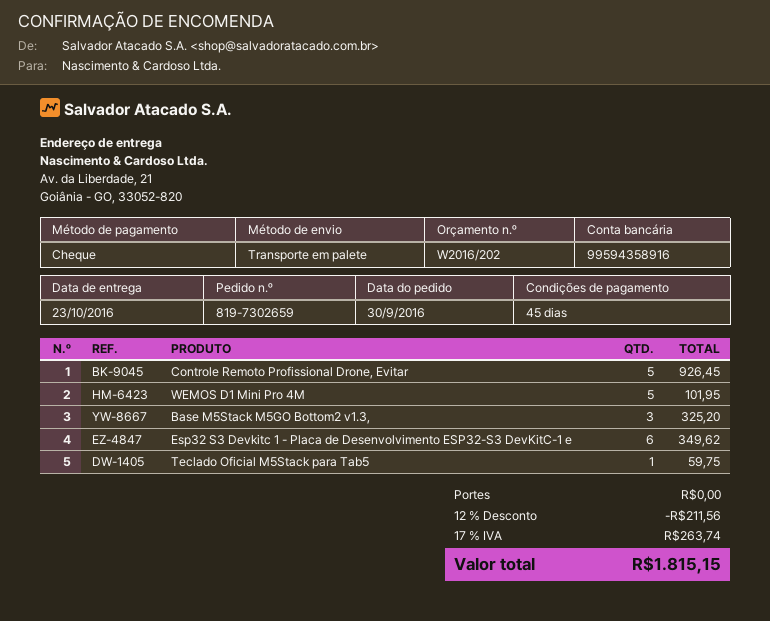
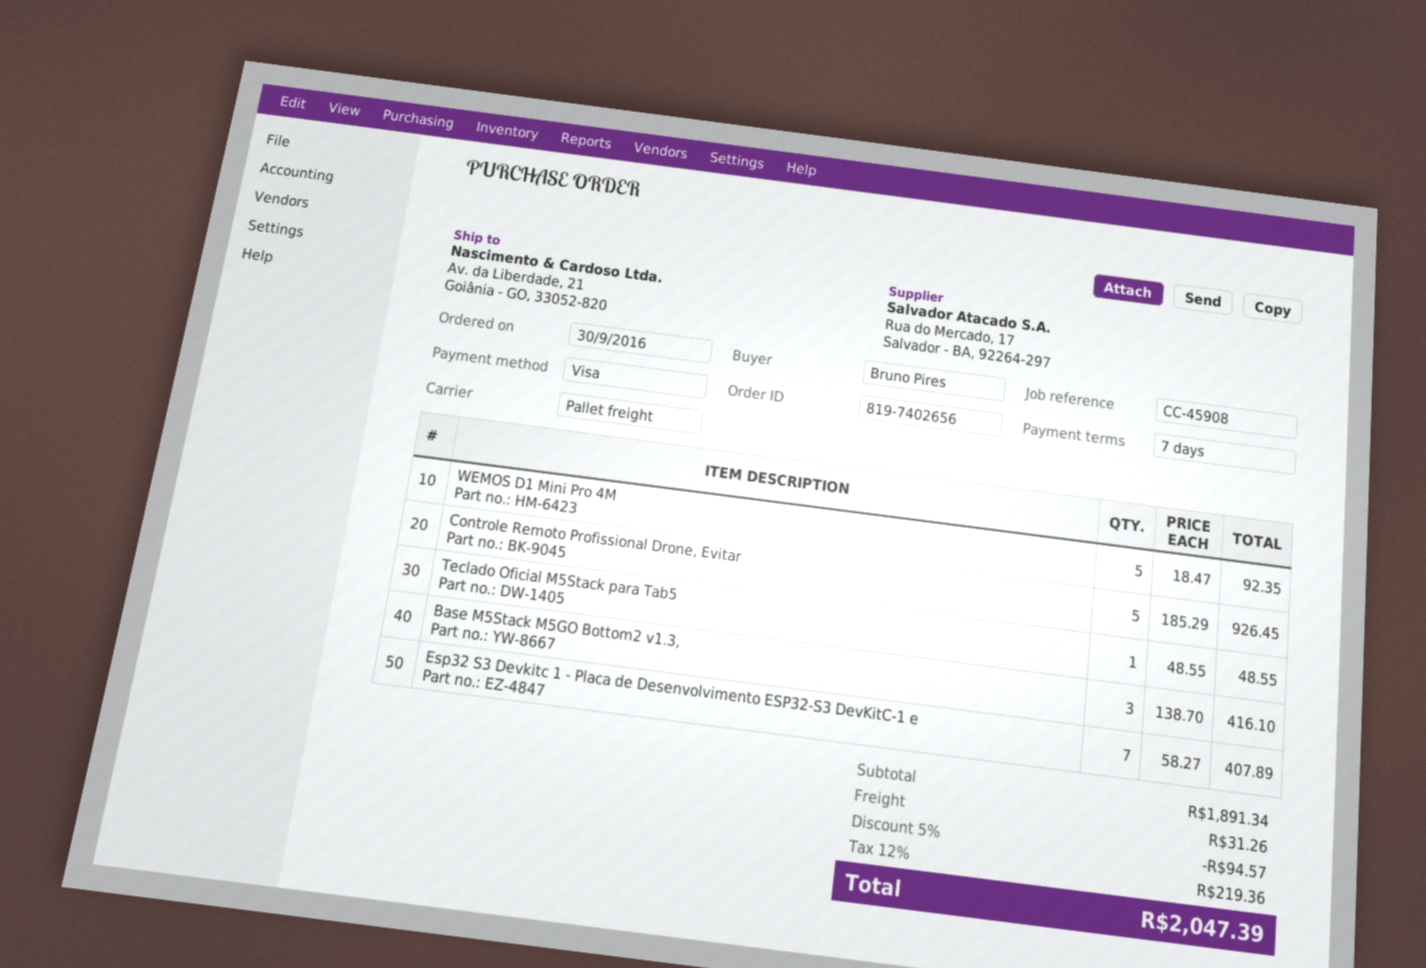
order number: 819-7302659 -> 819-7402656
payment terms: 45 days -> 7 days
payment method: cheque -> Visa
WEMOS D1 Mini Pro 4M: 5 for 101.95 -> 5 for 92.35
Base M5Stack M5GO Bottom2 v1.3,: 3 for 325.20 -> 3 for 416.10
Esp32 S3 Devkitc 1 - Placa de Desenvolvimento ESP32-S3 DevKitC-1 e: 6 for 349.62 -> 7 for 407.89
Teclado Oficial M5Stack para Tab5: 1 for 59.75 -> 1 for 48.55
discount: 12% = 211.56 -> 5% = 94.57
shipping: 0.00 -> 31.26
tax: 17% = 263.74 -> 12% = 219.36
total: 1815.15 -> 2047.39

